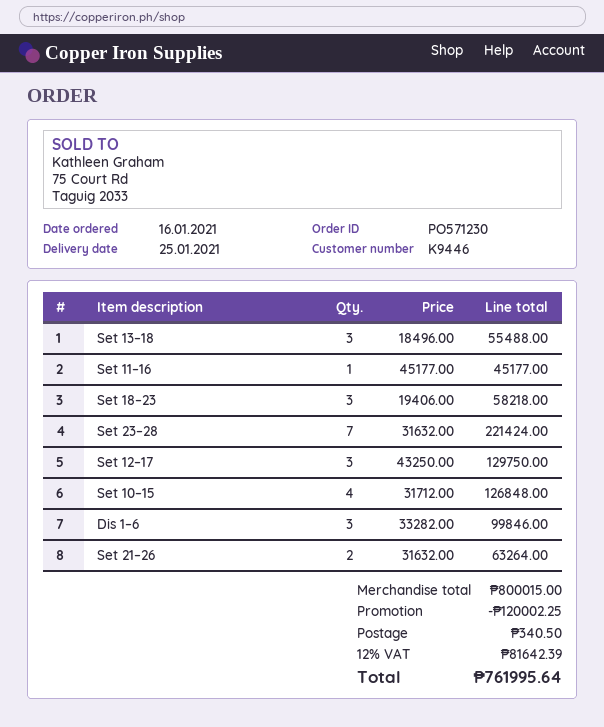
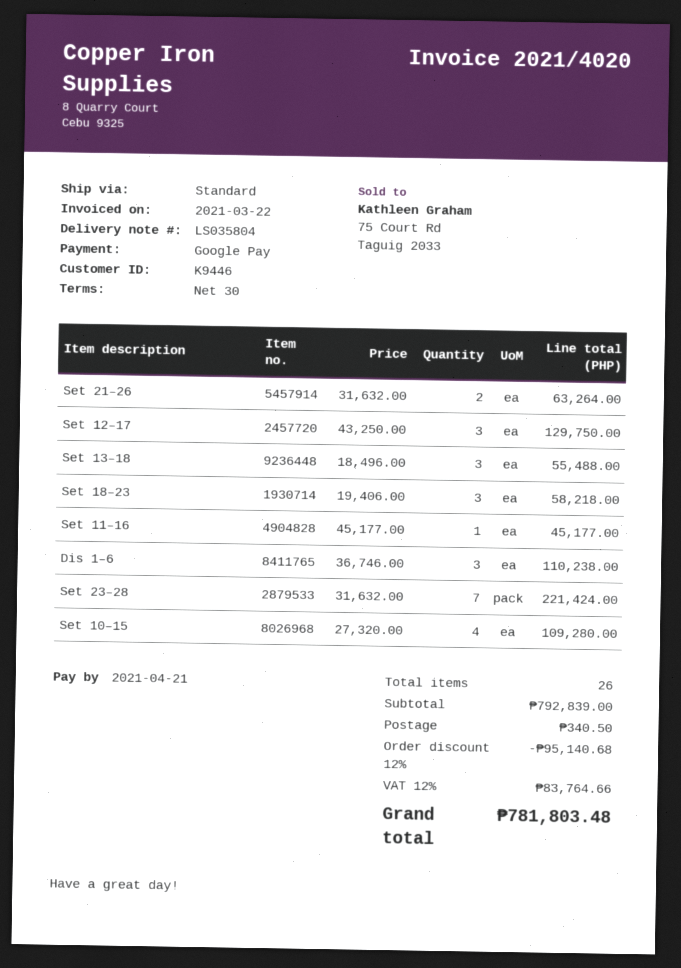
Set 10–15: 4 x 31712.00 = 126848.00 -> 4 x 27320.00 = 109280.00
Dis 1–6: 3 x 33282.00 = 99846.00 -> 3 x 36746.00 = 110238.00
subtotal: 800015.00 -> 792839.00
discount: 120002.25 -> 95140.68
tax: 12% = 81642.39 -> 12% = 83764.66
total: 761995.64 -> 781803.48

